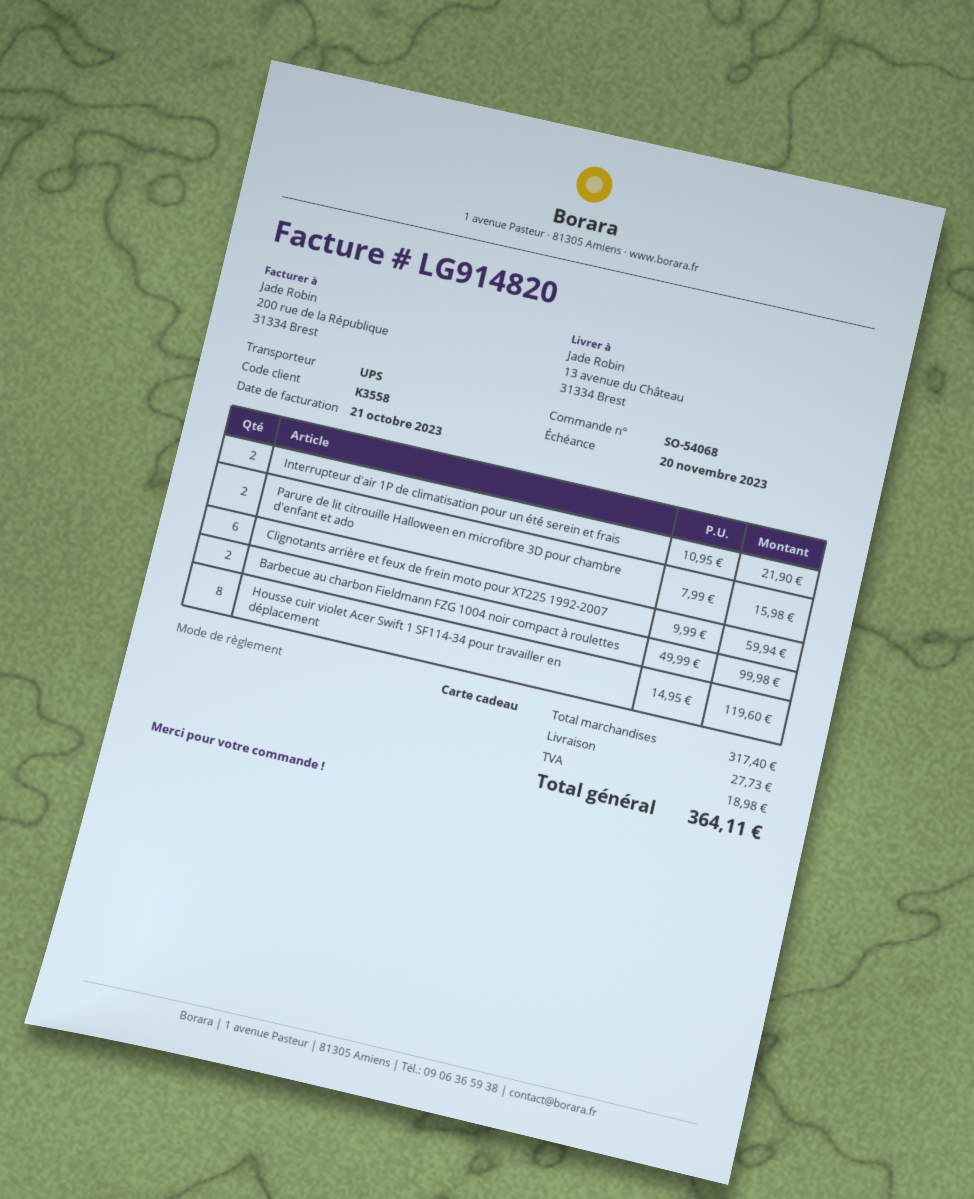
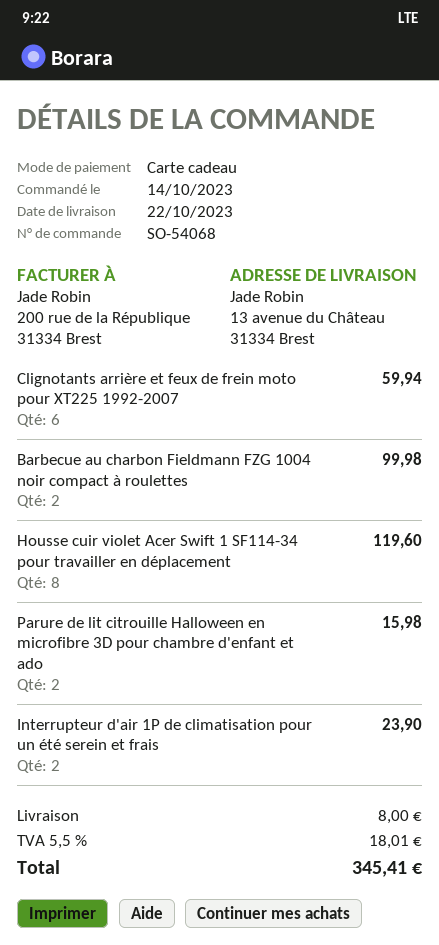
Interrupteur d'air 1P de climatisation pour un été serein et frais: 2 for 21.90 -> 2 for 23.90
shipping: 27.73 -> 8.00
tax: 18.98 -> 18.01
total: 364.11 -> 345.41

